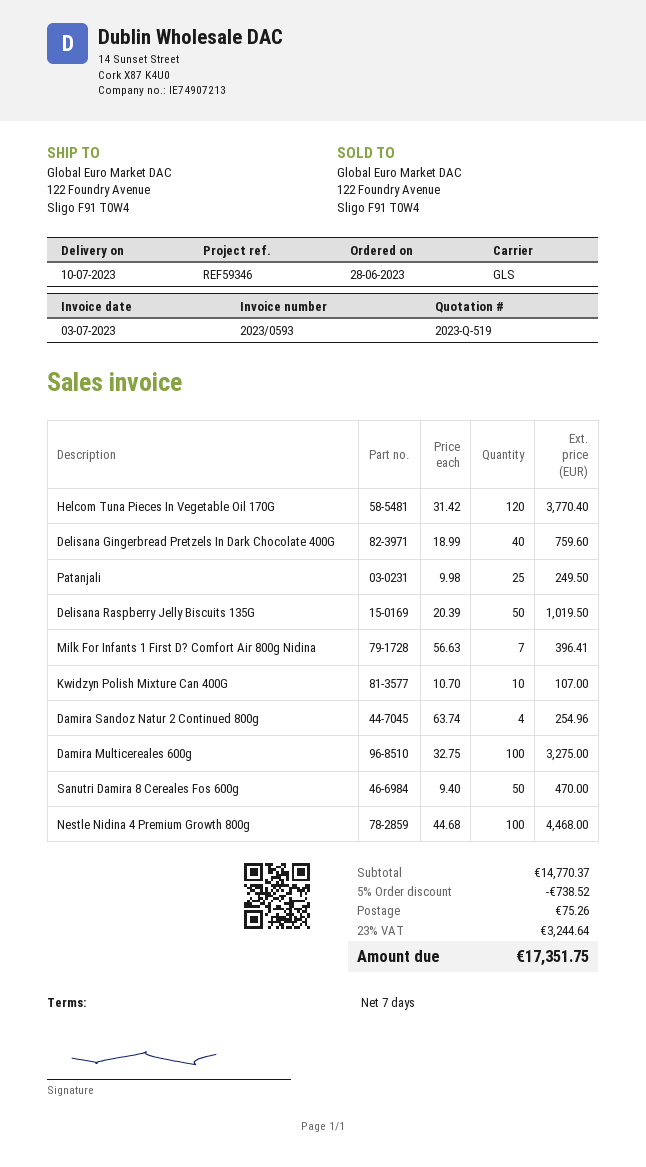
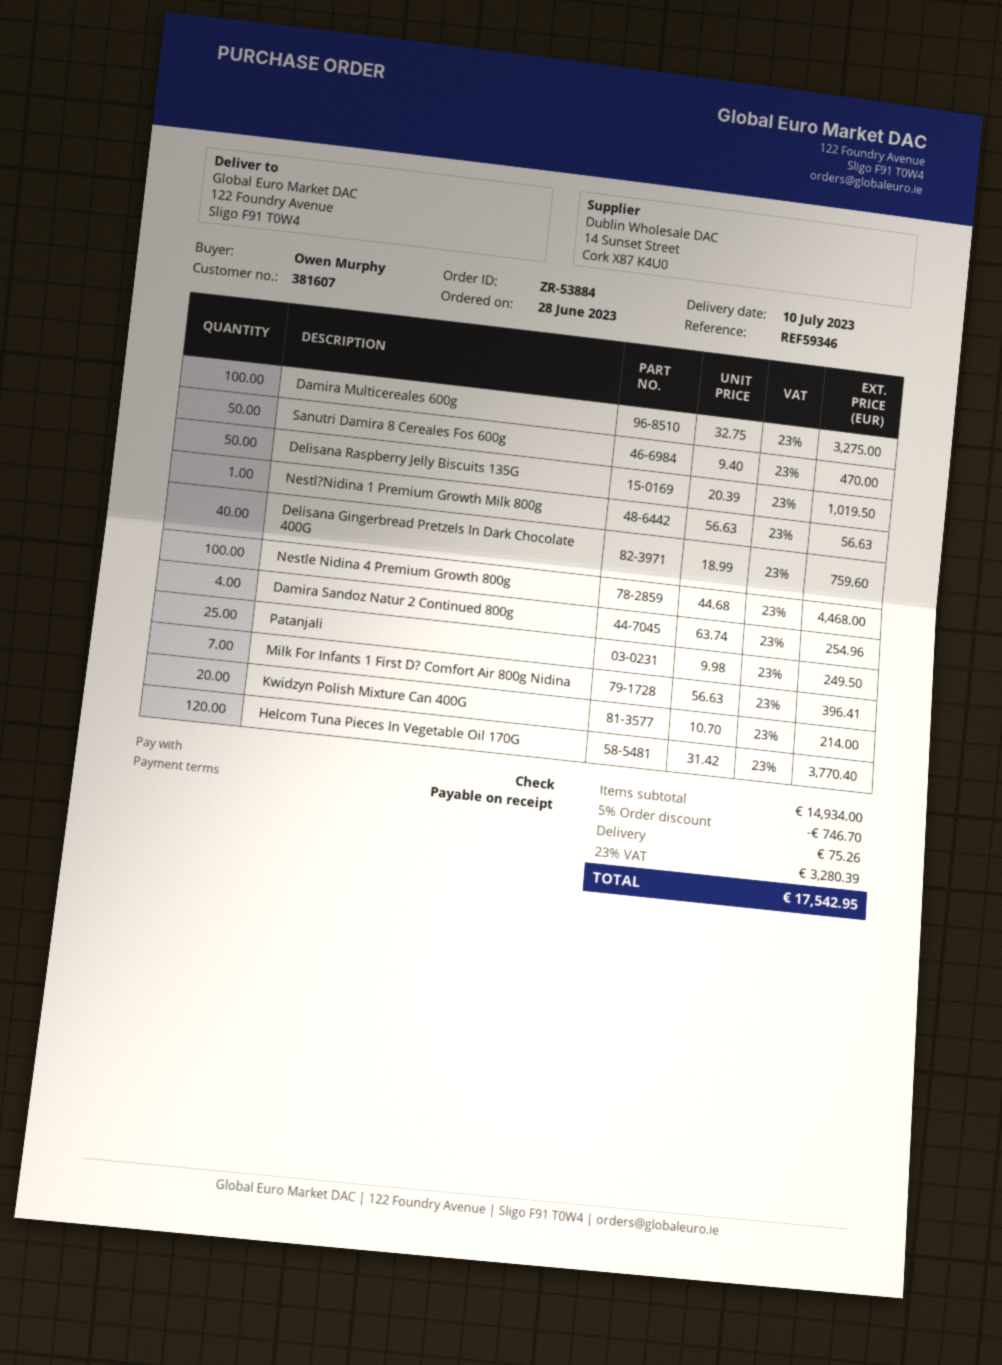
payment terms: 7 days -> on receipt
Kwidzyn Polish Mixture Can 400G: 10 x 10.70 = 107.00 -> 20 x 10.70 = 214.00
Nestl?Nidina 1 Premium Growth Milk 800g: none -> 1 x 56.63 = 56.63
subtotal: 14770.37 -> 14934.00
discount: 5% = 738.52 -> 5% = 746.70
tax: 23% = 3244.64 -> 23% = 3280.39
total: 17351.75 -> 17542.95

